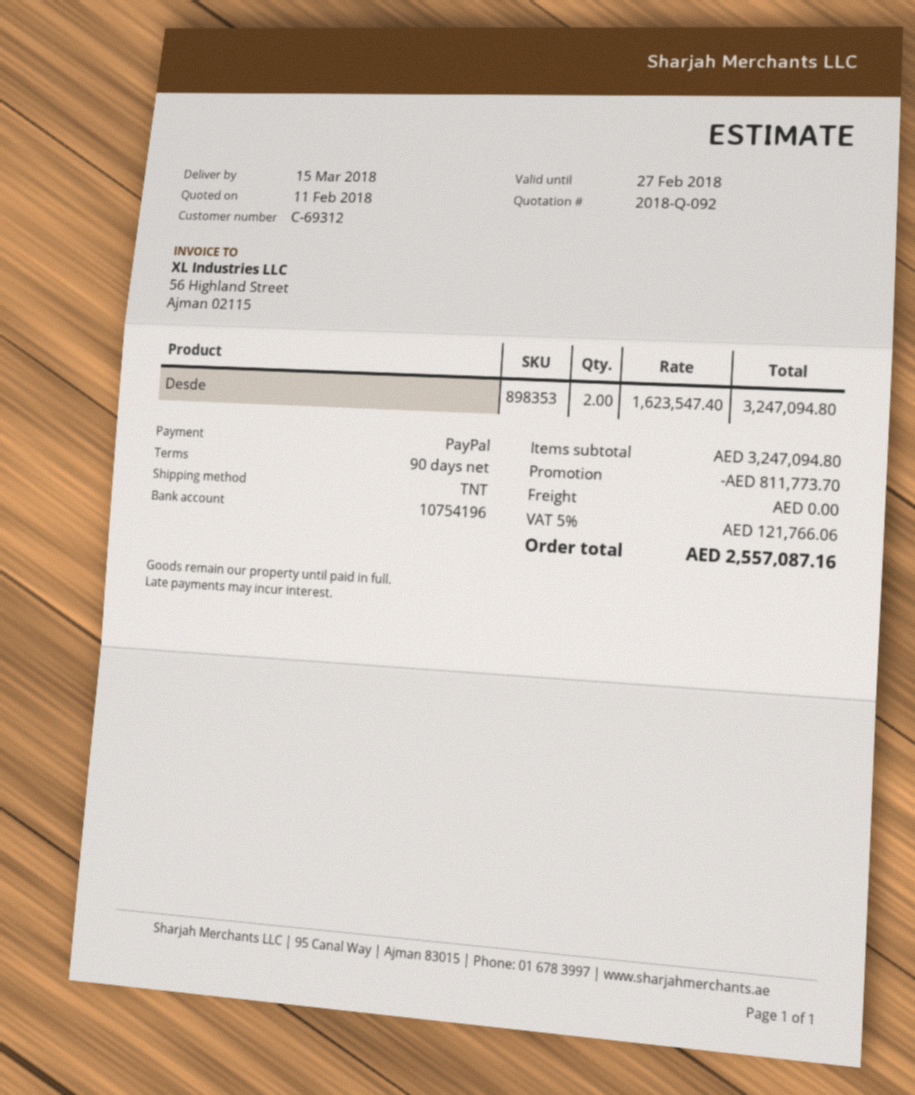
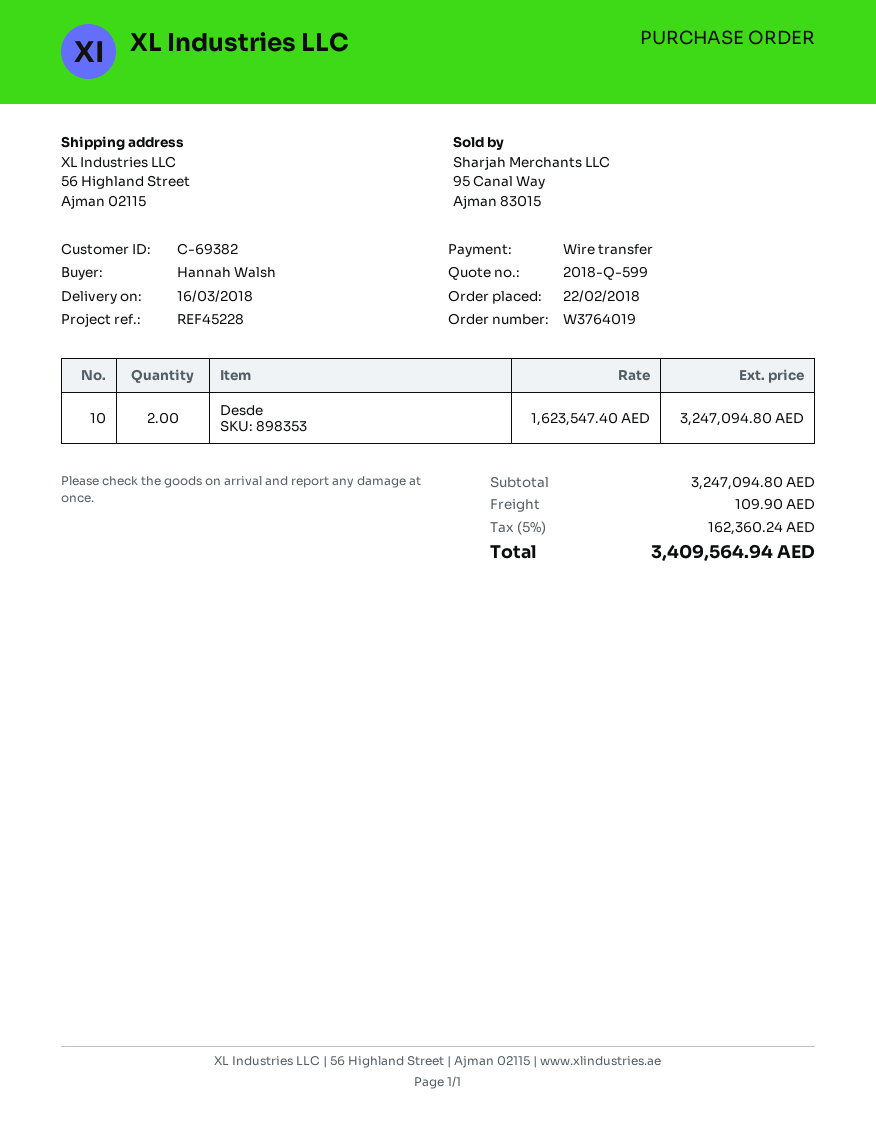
quote number: 2018-Q-092 -> 2018-Q-599
delivery date: 2018-03-15 -> 2018-03-16
customer number: C-69312 -> C-69382
payment method: PayPal -> bank transfer
discount: 811773.70 -> none
shipping: 0.00 -> 109.90
tax: 5% = 121766.06 -> 5% = 162360.24
total: 2557087.16 -> 3409564.94

